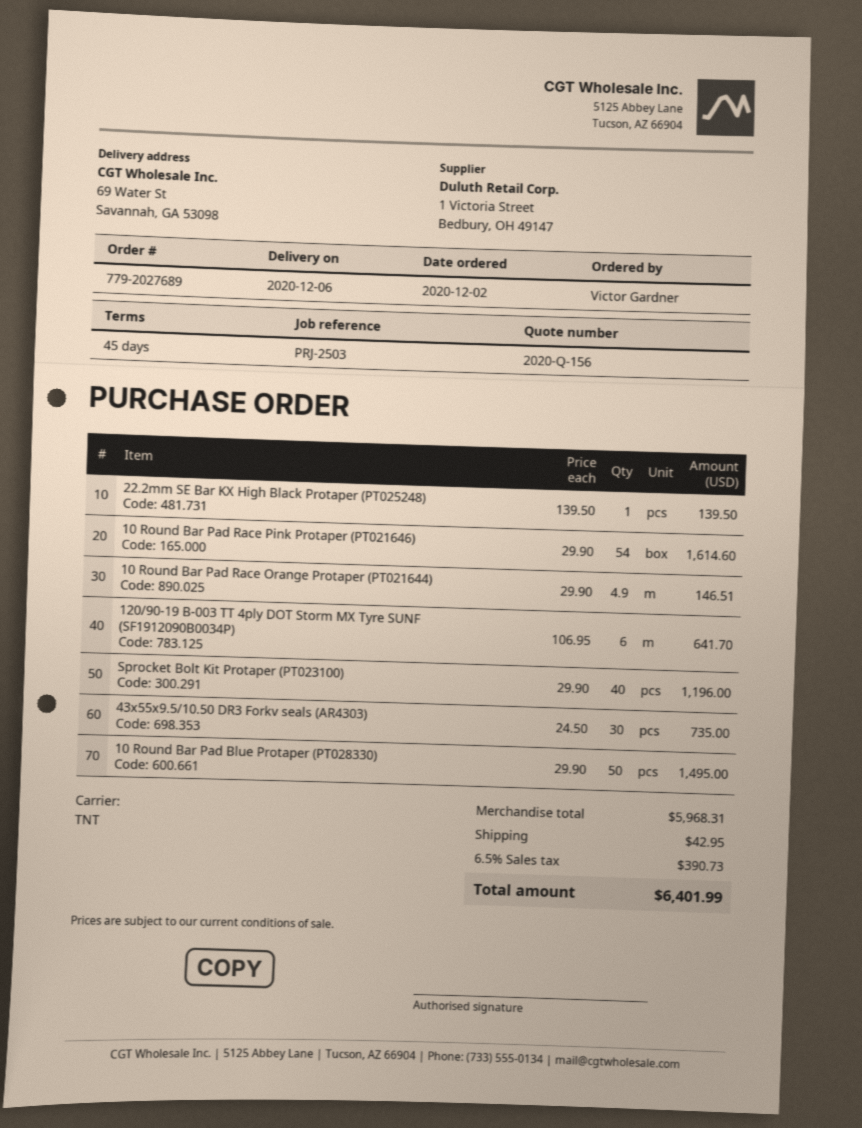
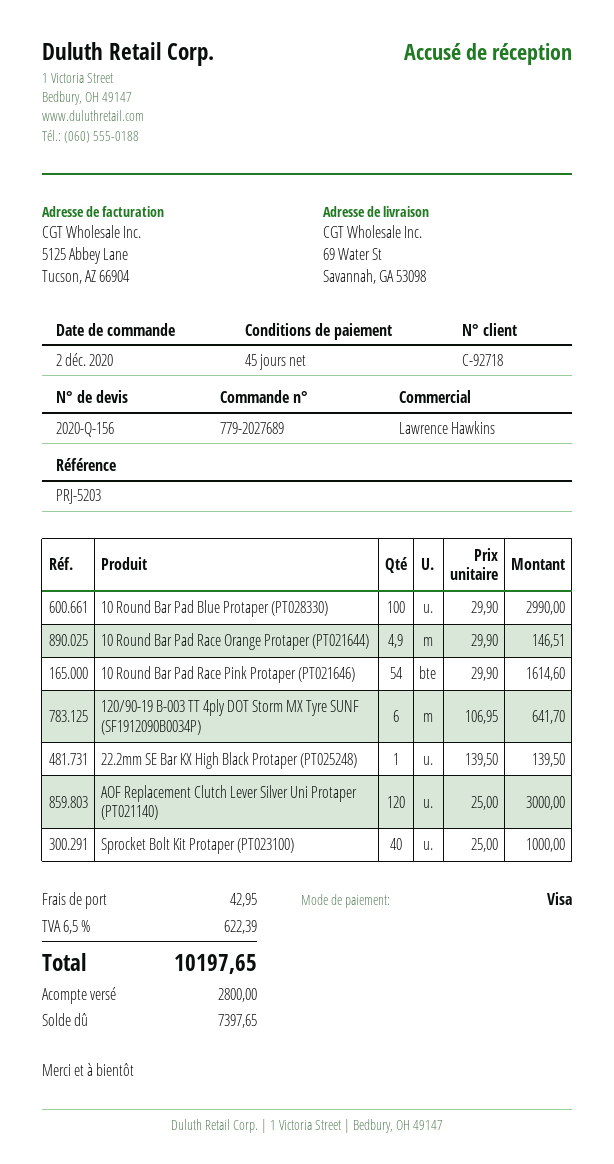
reference: PRJ-2503 -> PRJ-5203
Sprocket Bolt Kit Protaper (PT023100): 40 x 29.90 = 1196.00 -> 40 x 25.00 = 1000.00
43x55x9.5/10.50 DR3 Forkv seals (AR4303): 30 x 24.50 = 735.00 -> none
10 Round Bar Pad Blue Protaper (PT028330): 50 x 29.90 = 1495.00 -> 100 x 29.90 = 2990.00
AOF Replacement Clutch Lever Silver Uni Protaper (PT021140): none -> 120 x 25.00 = 3000.00
tax: 6.5% = 390.73 -> 6.5% = 622.39
total: 6401.99 -> 10197.65

